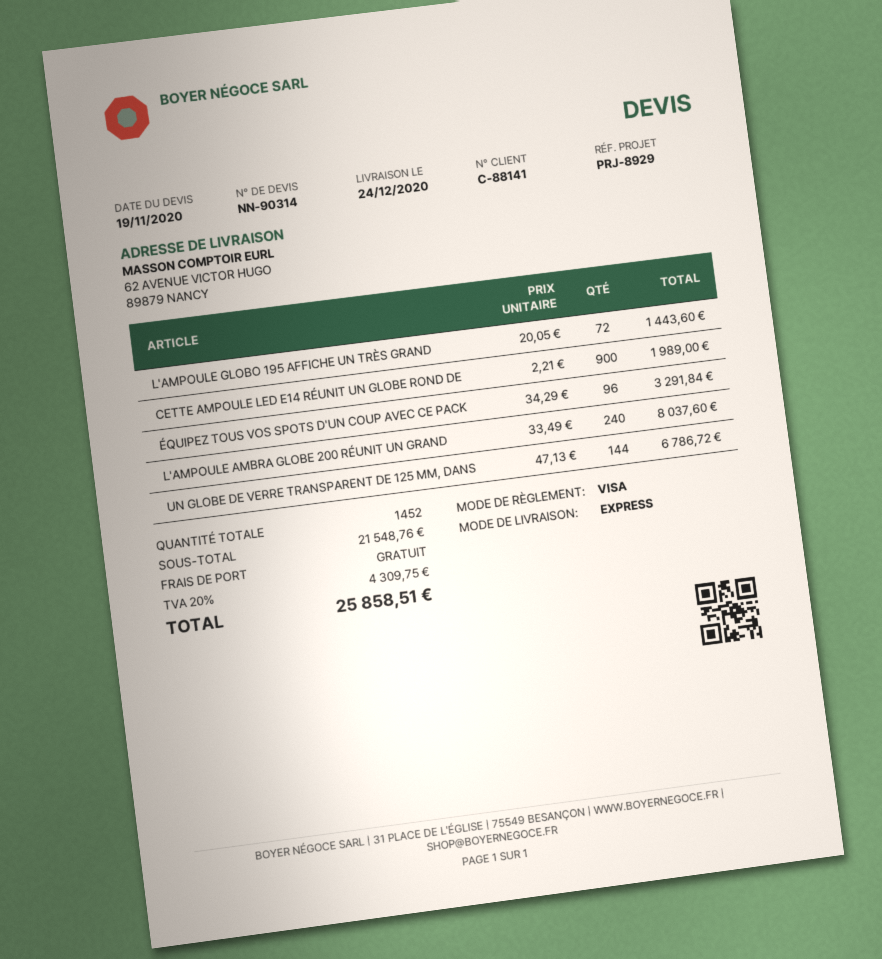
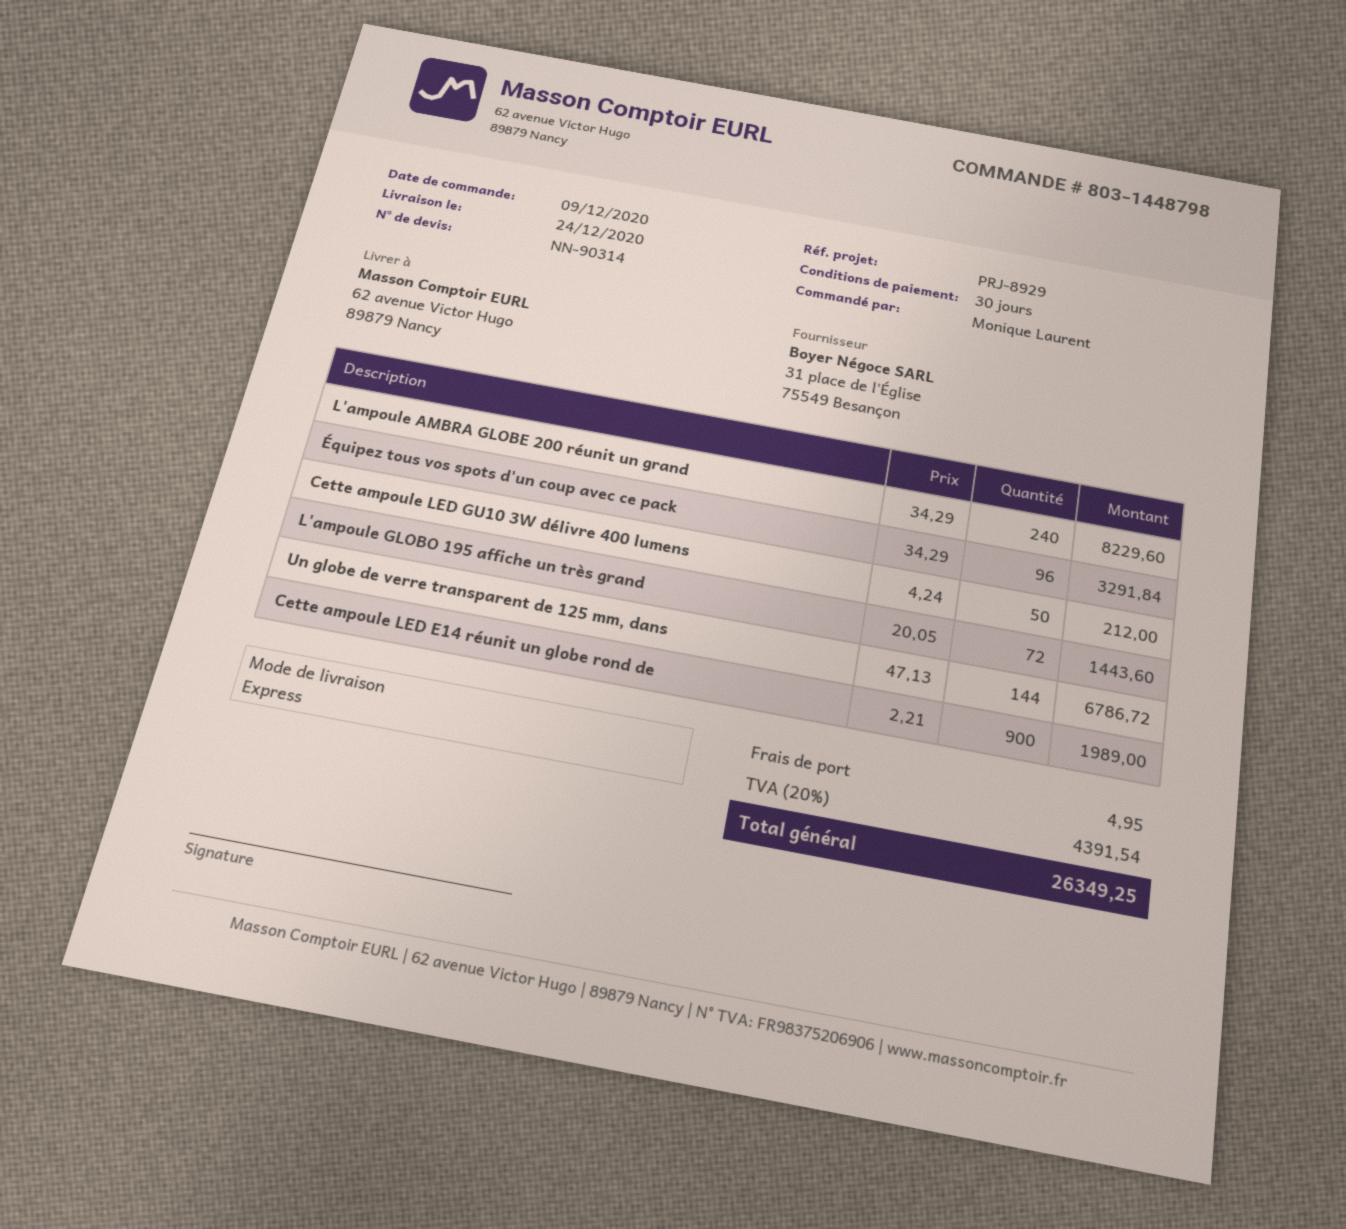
L'AMPOULE AMBRA GLOBE 200 RÉUNIT UN GRAND: 240 x 33.49 = 8037.60 -> 240 x 34.29 = 8229.60
Cette ampoule LED GU10 3W délivre 400 lumens: none -> 50 x 4.24 = 212.00
shipping: 0.00 -> 4.95
tax: 20% = 4309.75 -> 20% = 4391.54
total: 25858.51 -> 26349.25

